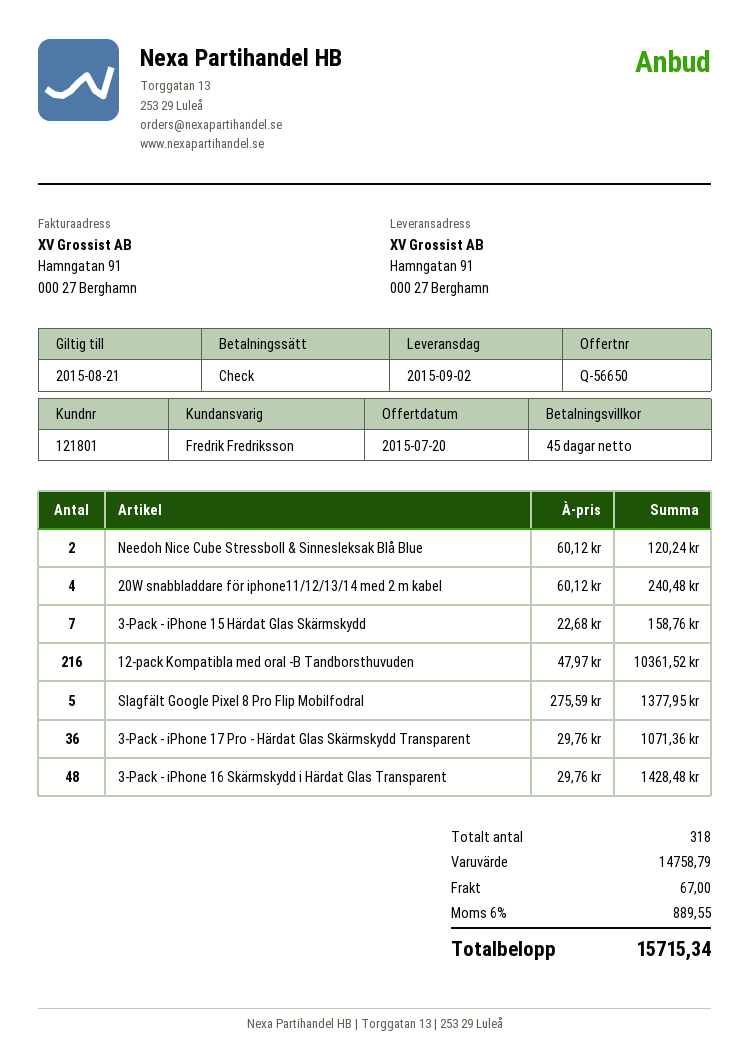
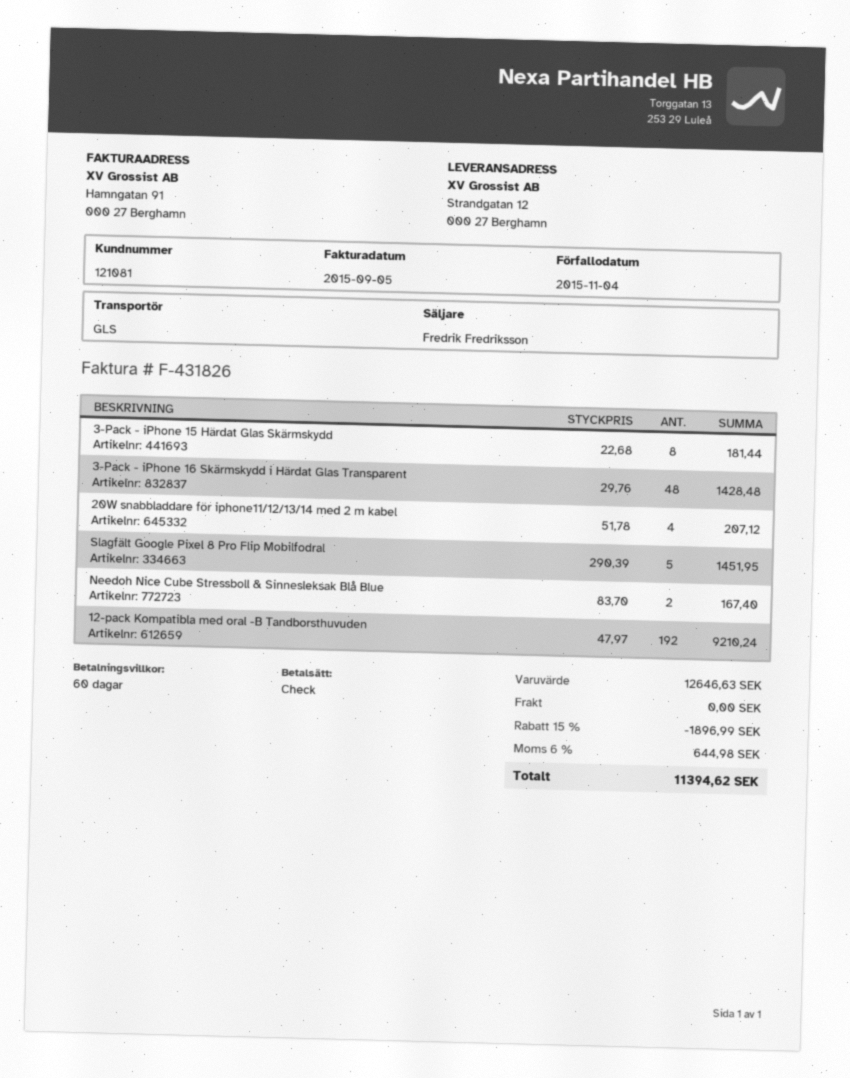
payment terms: 45 days -> 60 days
customer number: 121801 -> 121081
ship to: Hamngatan 91, 000 27 Berghamn -> Strandgatan 12, 000 27 Berghamn
Needoh Nice Cube Stressboll & Sinnesleksak Blå Blue: 2 x 60.12 = 120.24 -> 2 x 83.70 = 167.40
20W snabbladdare för iphone11/12/13/14 med 2 m kabel: 4 x 60.12 = 240.48 -> 4 x 51.78 = 207.12
3-Pack - iPhone 15 Härdat Glas Skärmskydd: 7 x 22.68 = 158.76 -> 8 x 22.68 = 181.44
12-pack Kompatibla med oral -B Tandborsthuvuden: 216 x 47.97 = 10361.52 -> 192 x 47.97 = 9210.24
Slagfält Google Pixel 8 Pro Flip Mobilfodral: 5 x 275.59 = 1377.95 -> 5 x 290.39 = 1451.95
3-Pack - iPhone 17 Pro - Härdat Glas Skärmskydd Transparent: 36 x 29.76 = 1071.36 -> none
subtotal: 14758.79 -> 12646.63
discount: none -> 15% = 1896.99
shipping: 67.00 -> 0.00
tax: 6% = 889.55 -> 6% = 644.98
total: 15715.34 -> 11394.62

